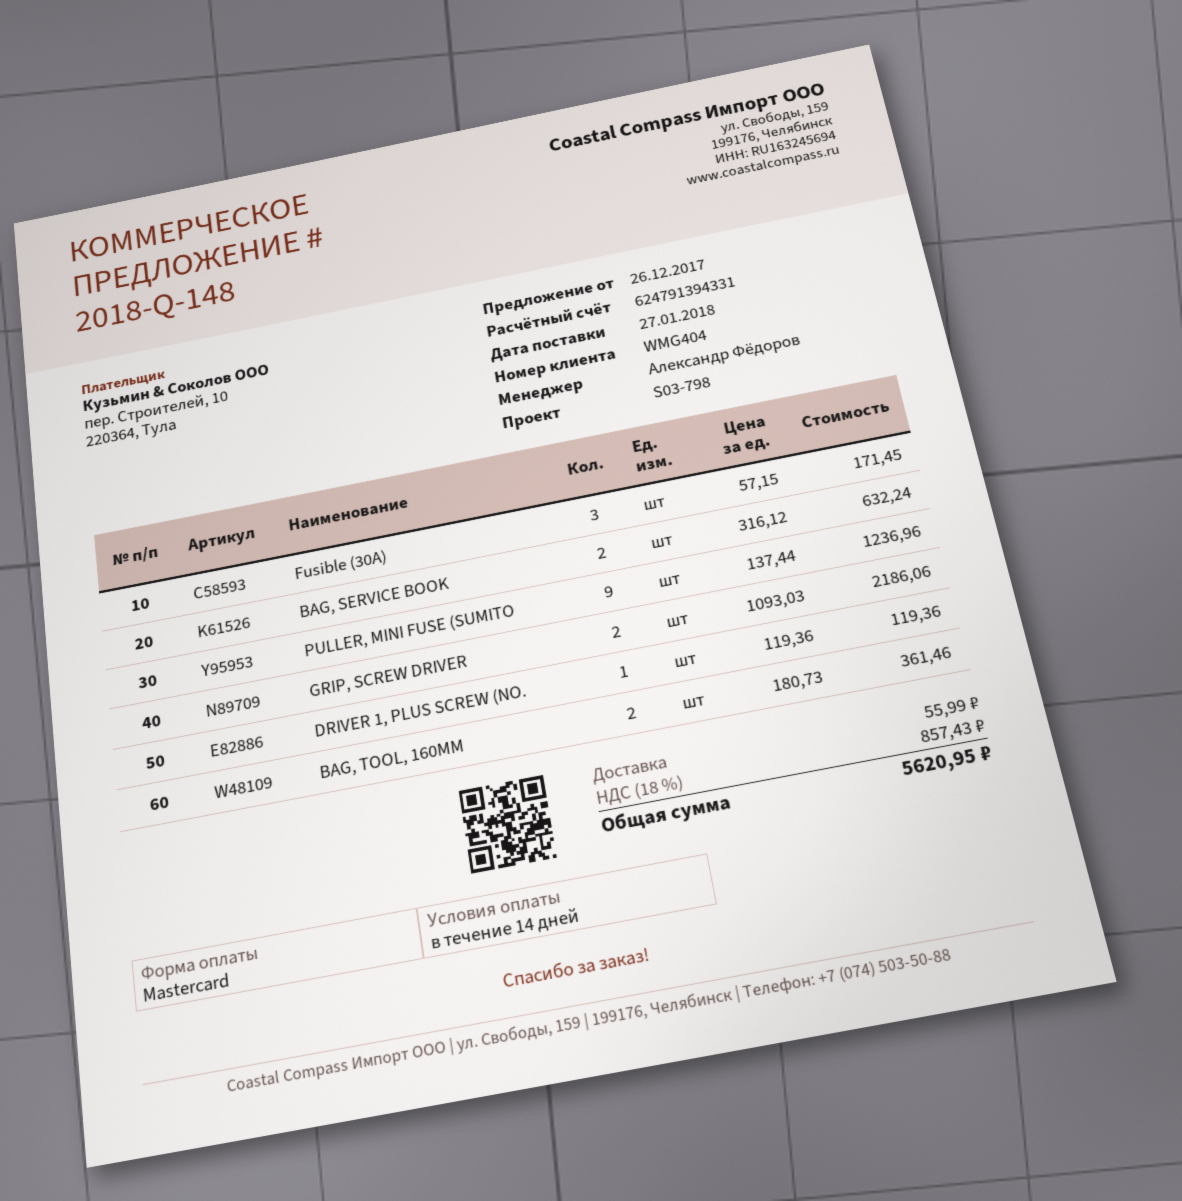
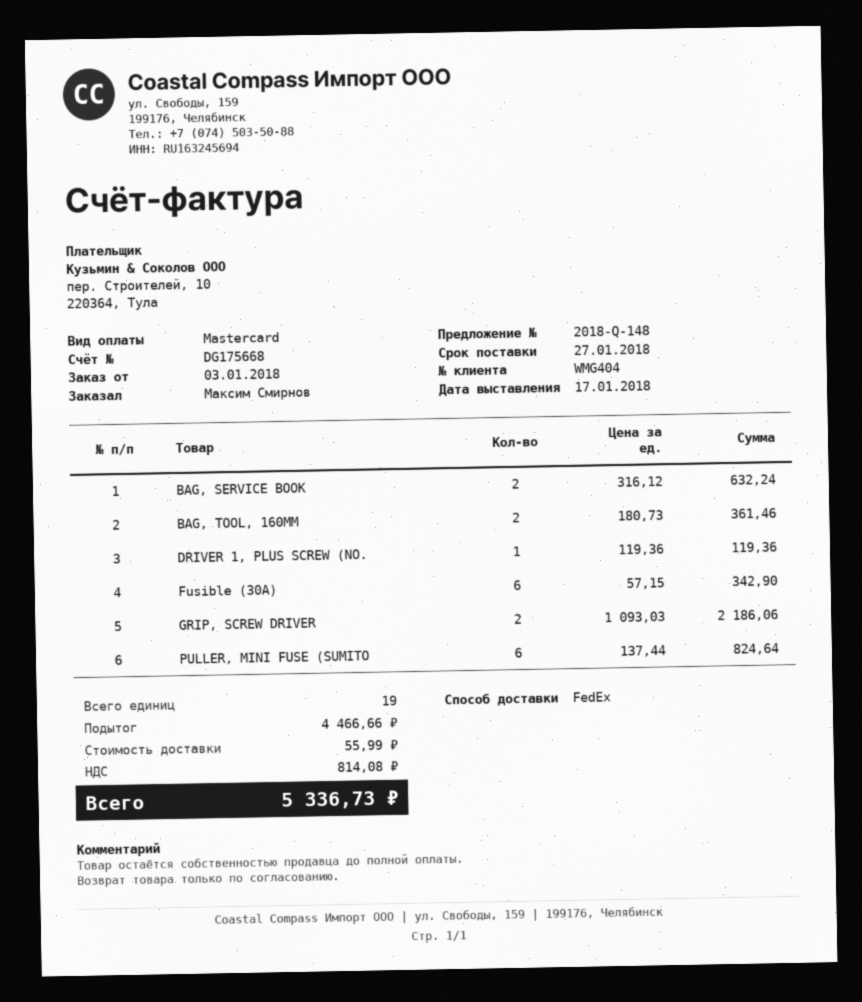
Fusible (30A): 3 x 57.15 = 171.45 -> 6 x 57.15 = 342.90
PULLER, MINI FUSE (SUMITO: 9 x 137.44 = 1236.96 -> 6 x 137.44 = 824.64
tax: 857.43 -> 814.08
total: 5620.95 -> 5336.73

